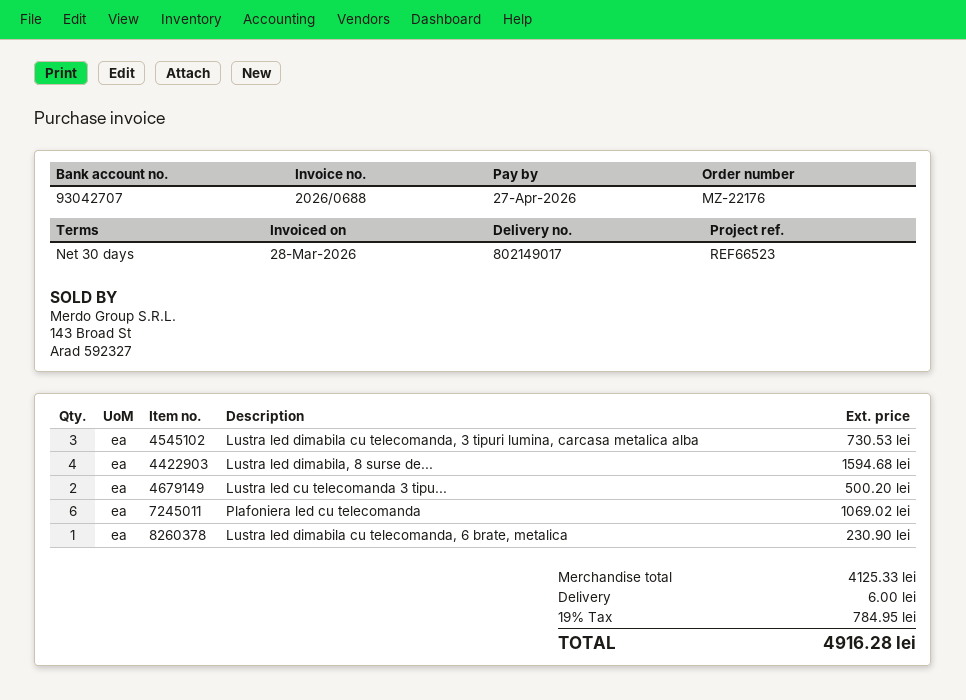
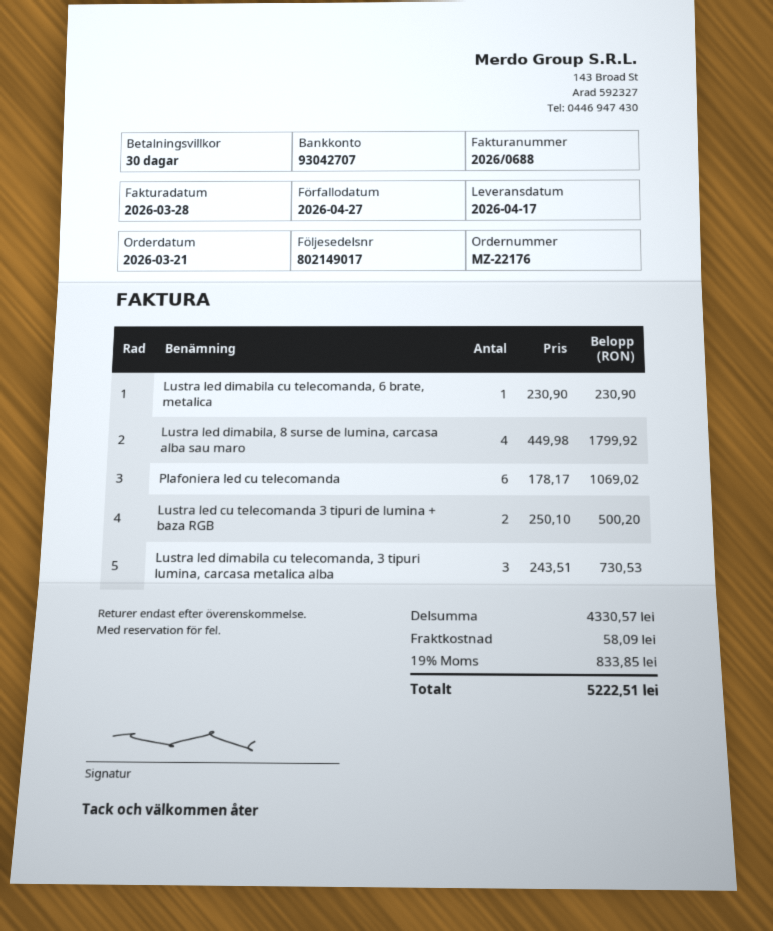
Lustra led dimabila, 8 surse de...: 4 for 1594.68 -> 4 for 1799.92
subtotal: 4125.33 -> 4330.57
shipping: 6.00 -> 58.09
tax: 19% = 784.95 -> 19% = 833.85
total: 4916.28 -> 5222.51

